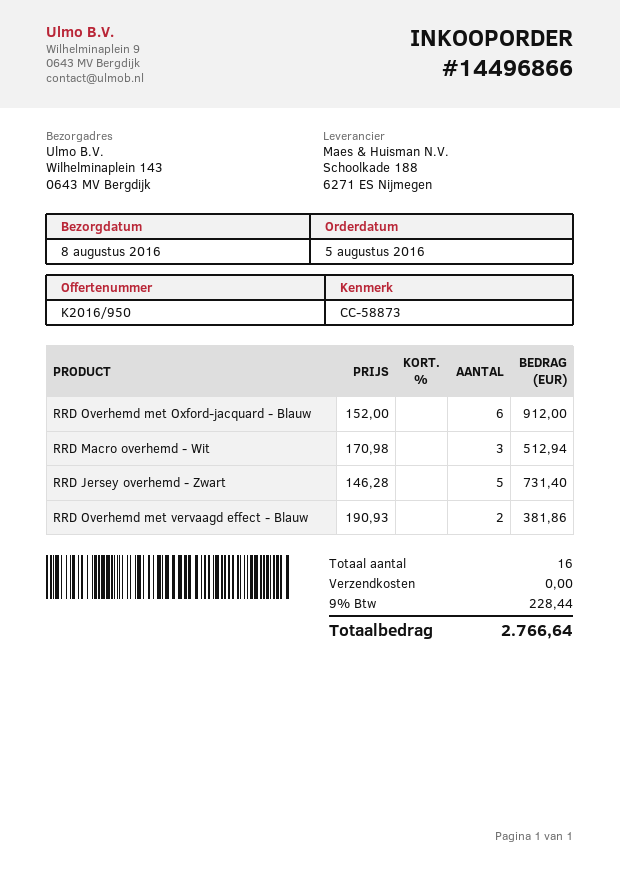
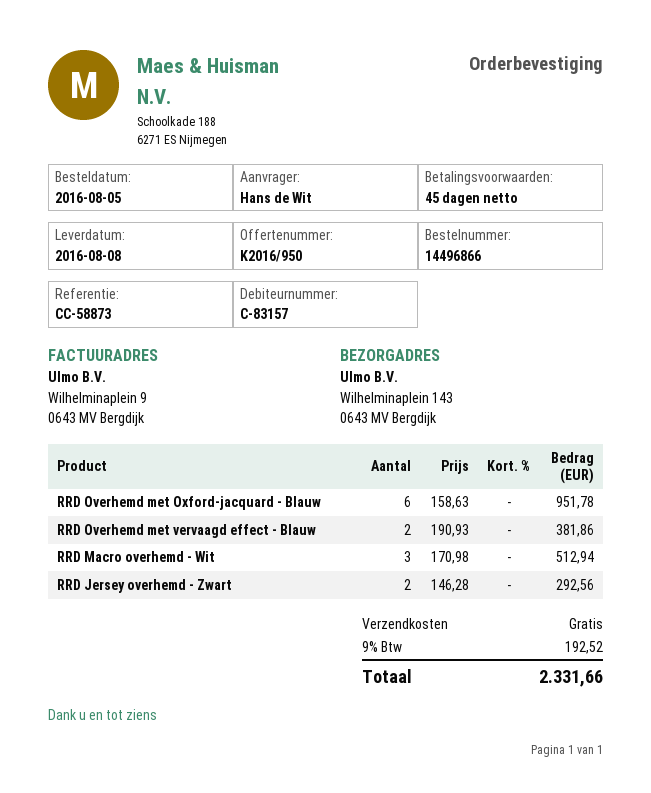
RRD Overhemd met Oxford-jacquard - Blauw: 6 x 152.00 = 912.00 -> 6 x 158.63 = 951.78
RRD Jersey overhemd - Zwart: 5 x 146.28 = 731.40 -> 2 x 146.28 = 292.56
tax: 9% = 228.44 -> 9% = 192.52
total: 2766.64 -> 2331.66

